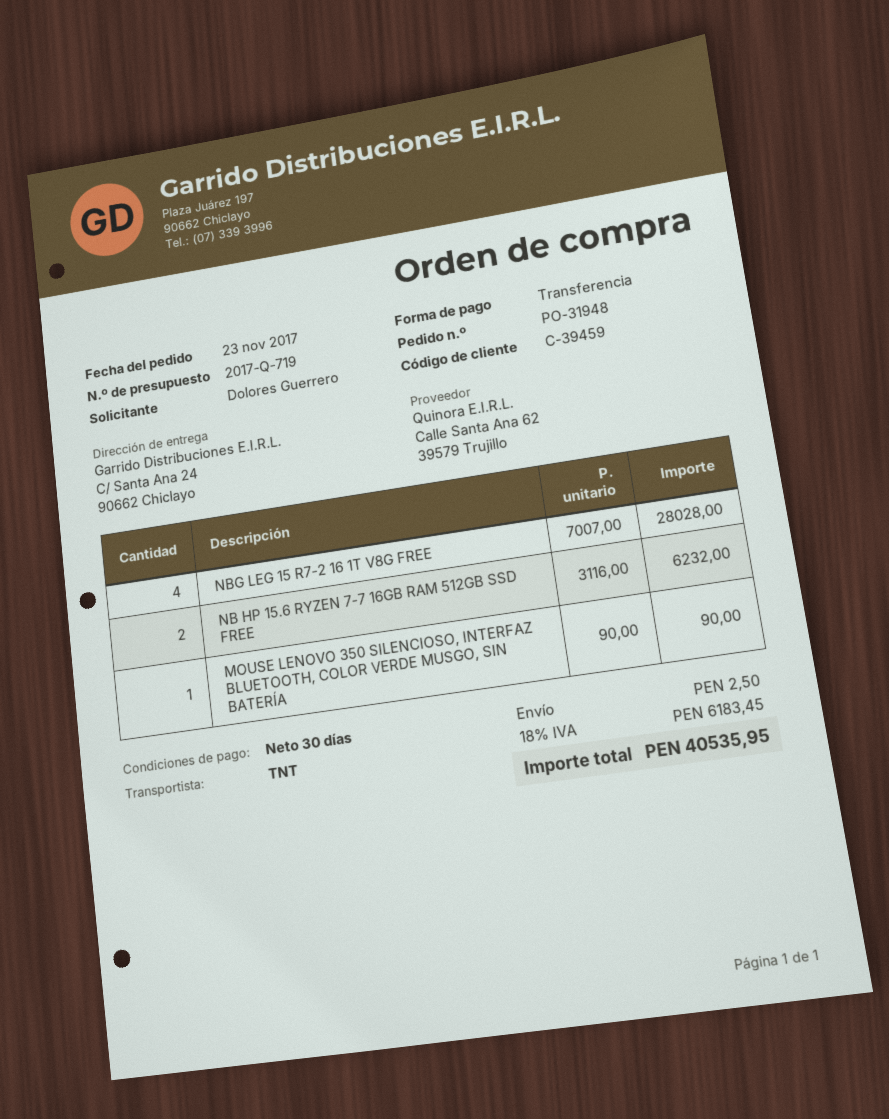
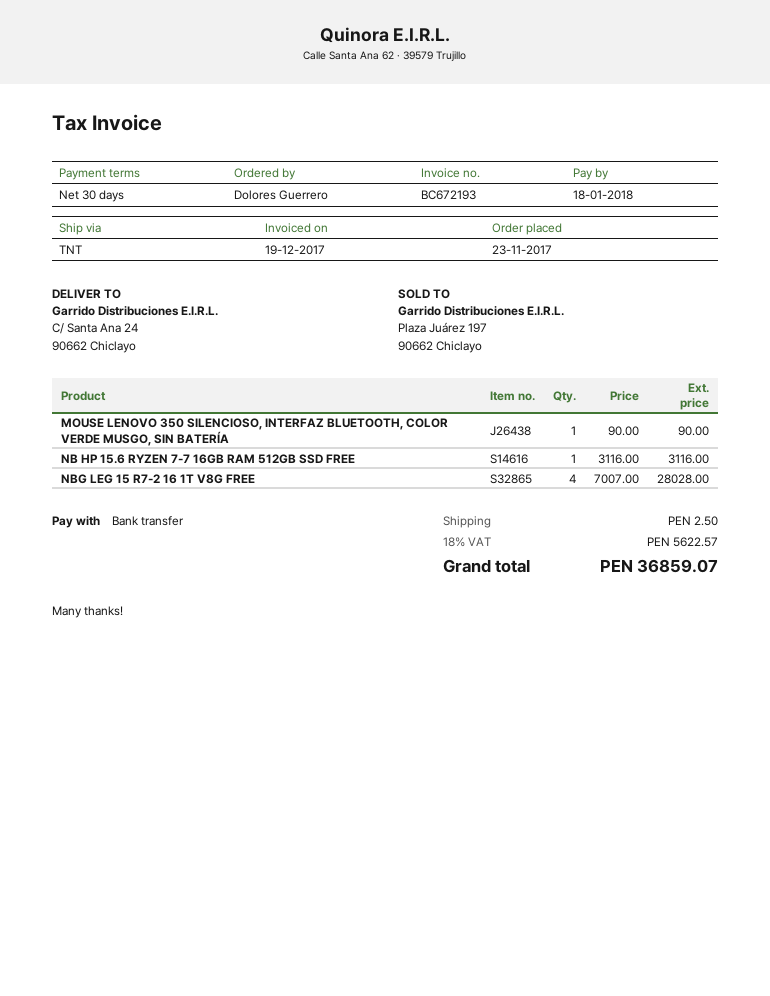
NB HP 15.6 RYZEN 7-7 16GB RAM 512GB SSD FREE: 2 x 3116.00 = 6232.00 -> 1 x 3116.00 = 3116.00
tax: 18% = 6183.45 -> 18% = 5622.57
total: 40535.95 -> 36859.07

